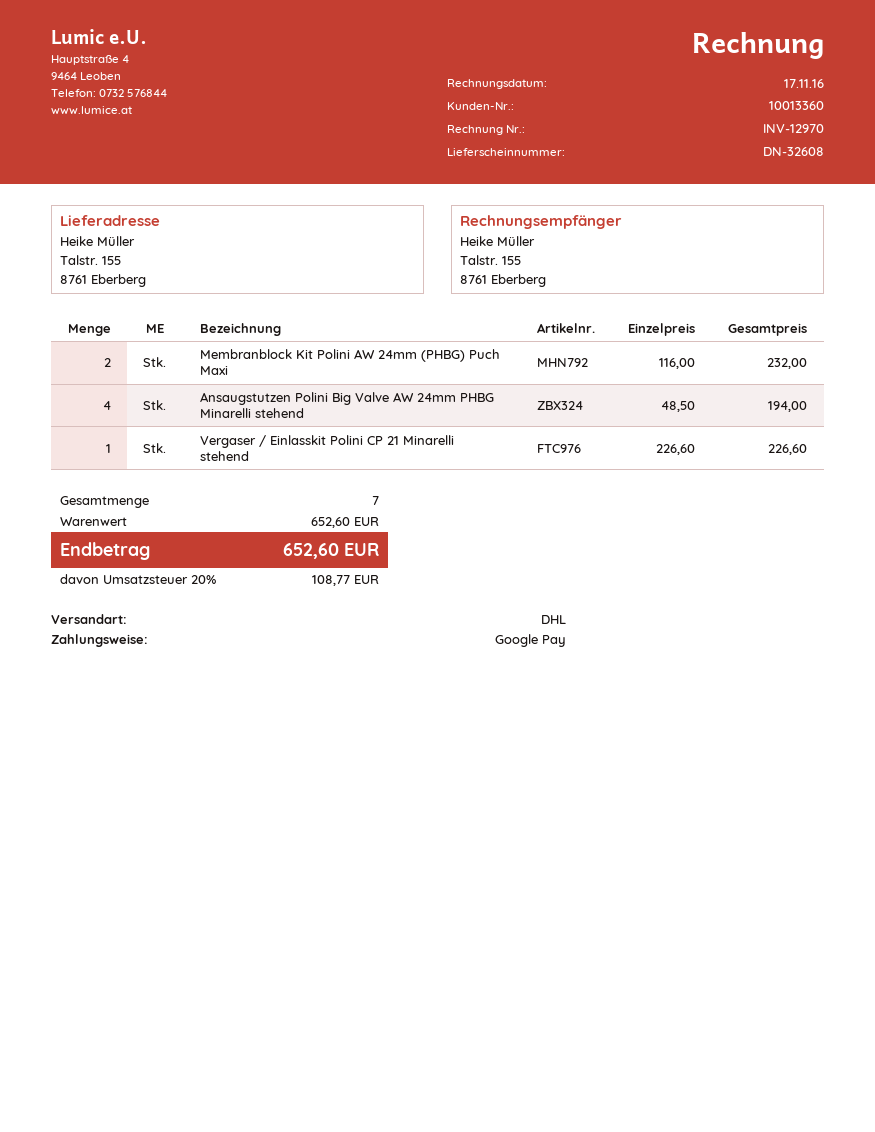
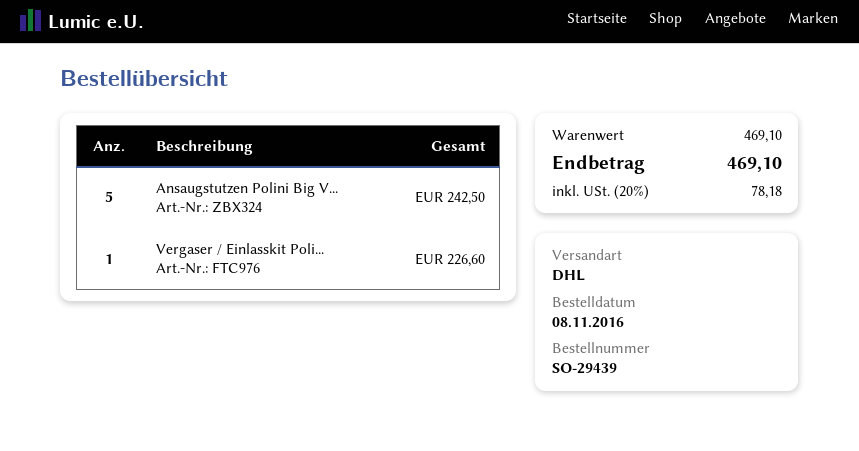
Membranblock Kit Polini AW 24mm (PHBG) Puch Maxi: 2 for 232.00 -> none
Ansaugstutzen Polini Big Valve AW 24mm PHBG Minarelli stehend: 4 for 194.00 -> 5 for 242.50
subtotal: 652.60 -> 469.10
tax: 20% = 108.77 -> 20% = 78.18
total: 652.60 -> 469.10

